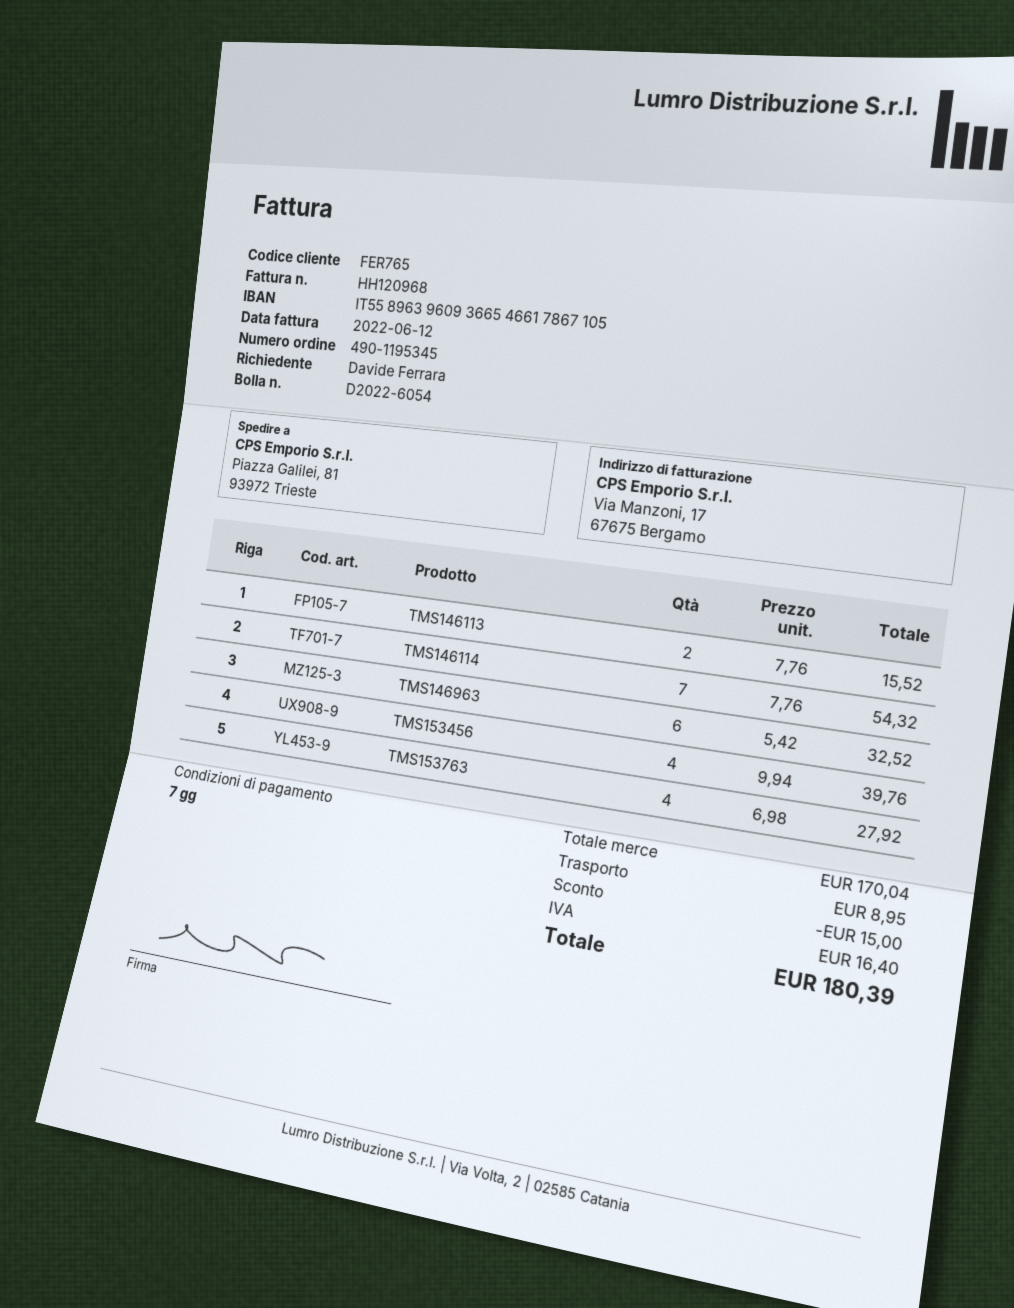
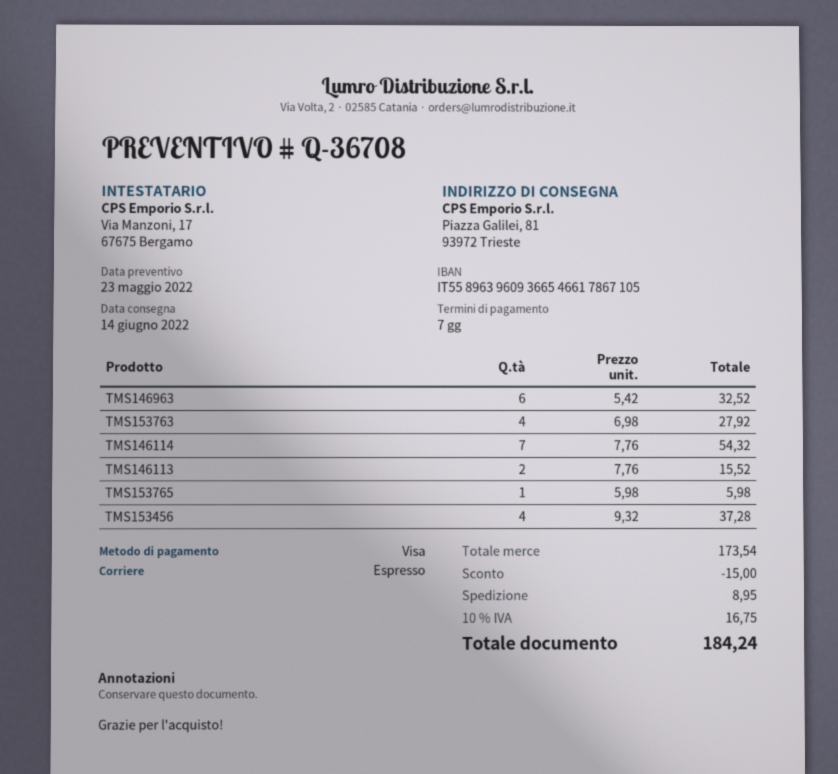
TMS153456: 4 x 9.94 = 39.76 -> 4 x 9.32 = 37.28
TMS153765: none -> 1 x 5.98 = 5.98
subtotal: 170.04 -> 173.54
tax: 16.40 -> 16.75
total: 180.39 -> 184.24

